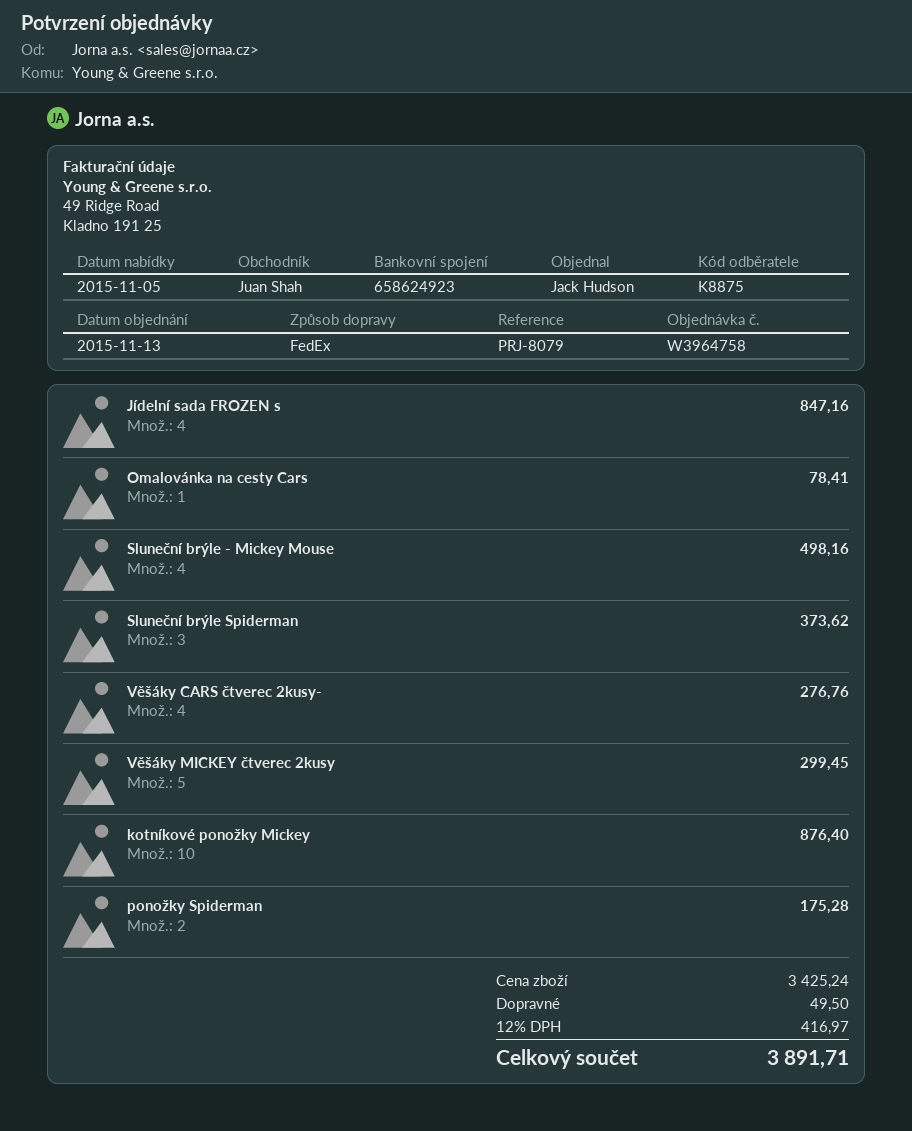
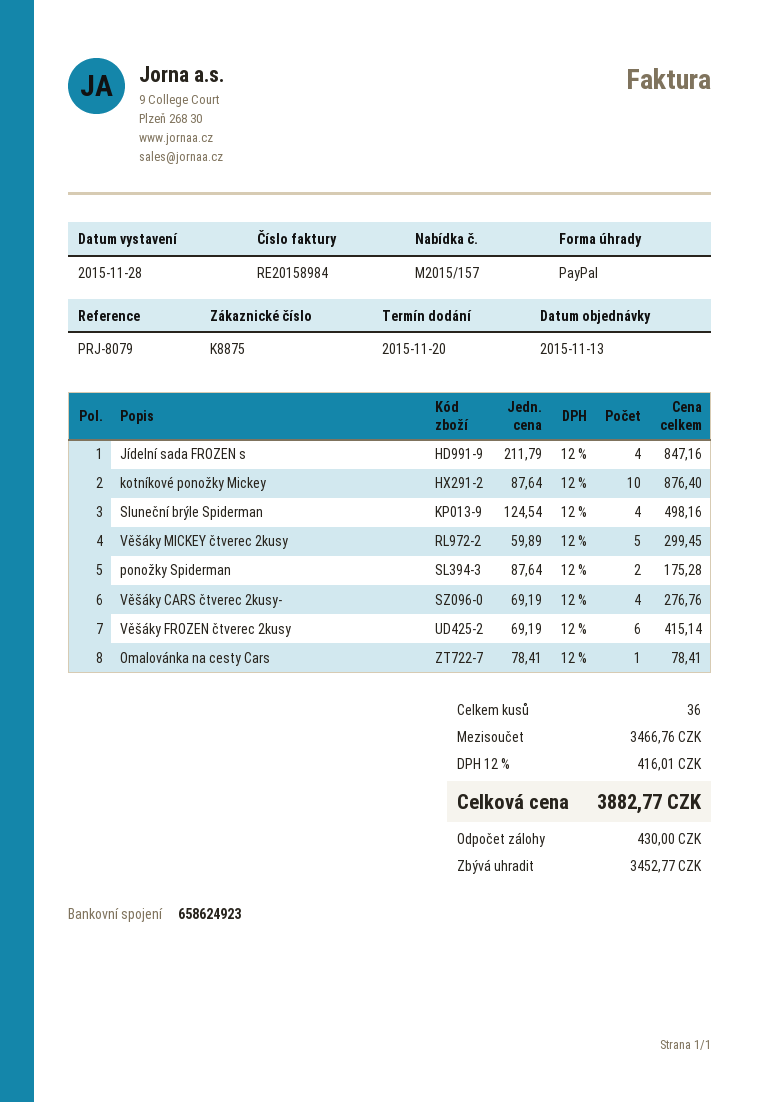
Sluneční brýle - Mickey Mouse: 4 for 498.16 -> none
Sluneční brýle Spiderman: 3 for 373.62 -> 4 for 498.16
Věšáky FROZEN čtverec 2kusy: none -> 6 for 415.14
subtotal: 3425.24 -> 3466.76
shipping: 49.50 -> none
tax: 12% = 416.97 -> 12% = 416.01
total: 3891.71 -> 3882.77

